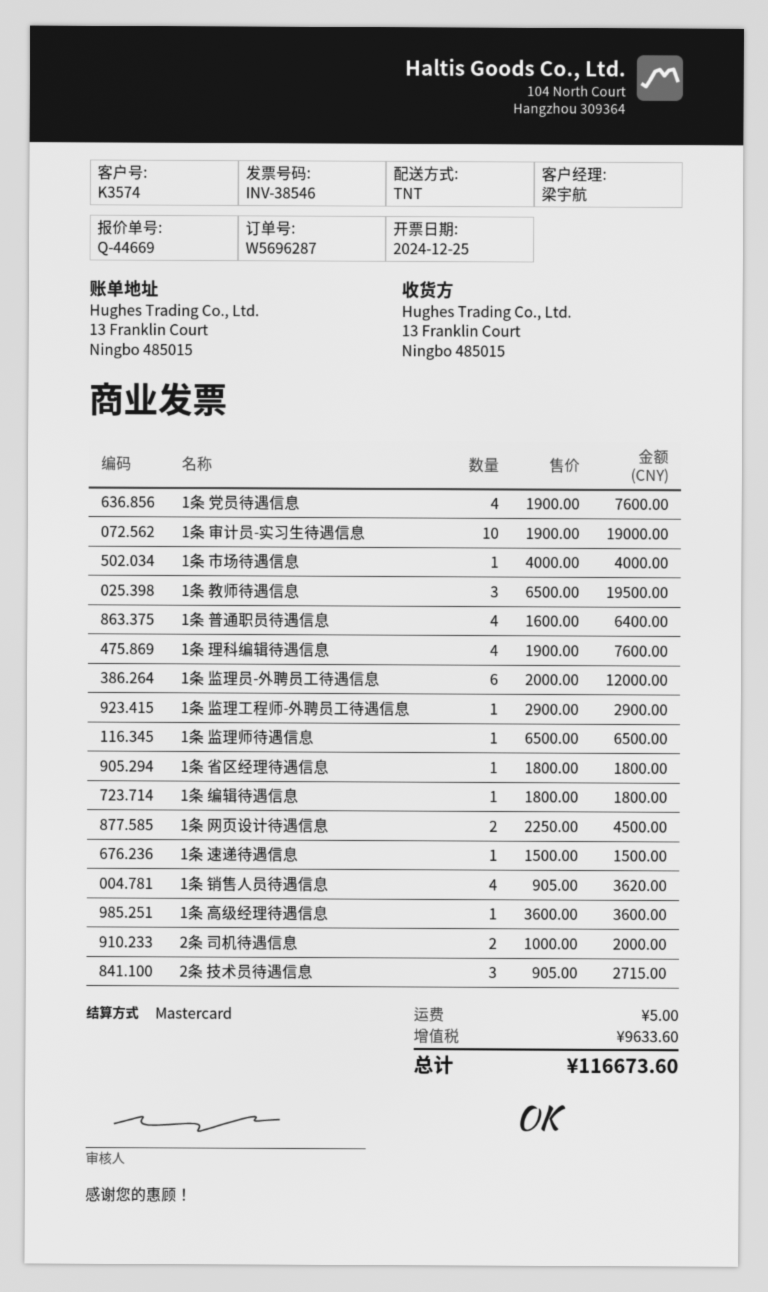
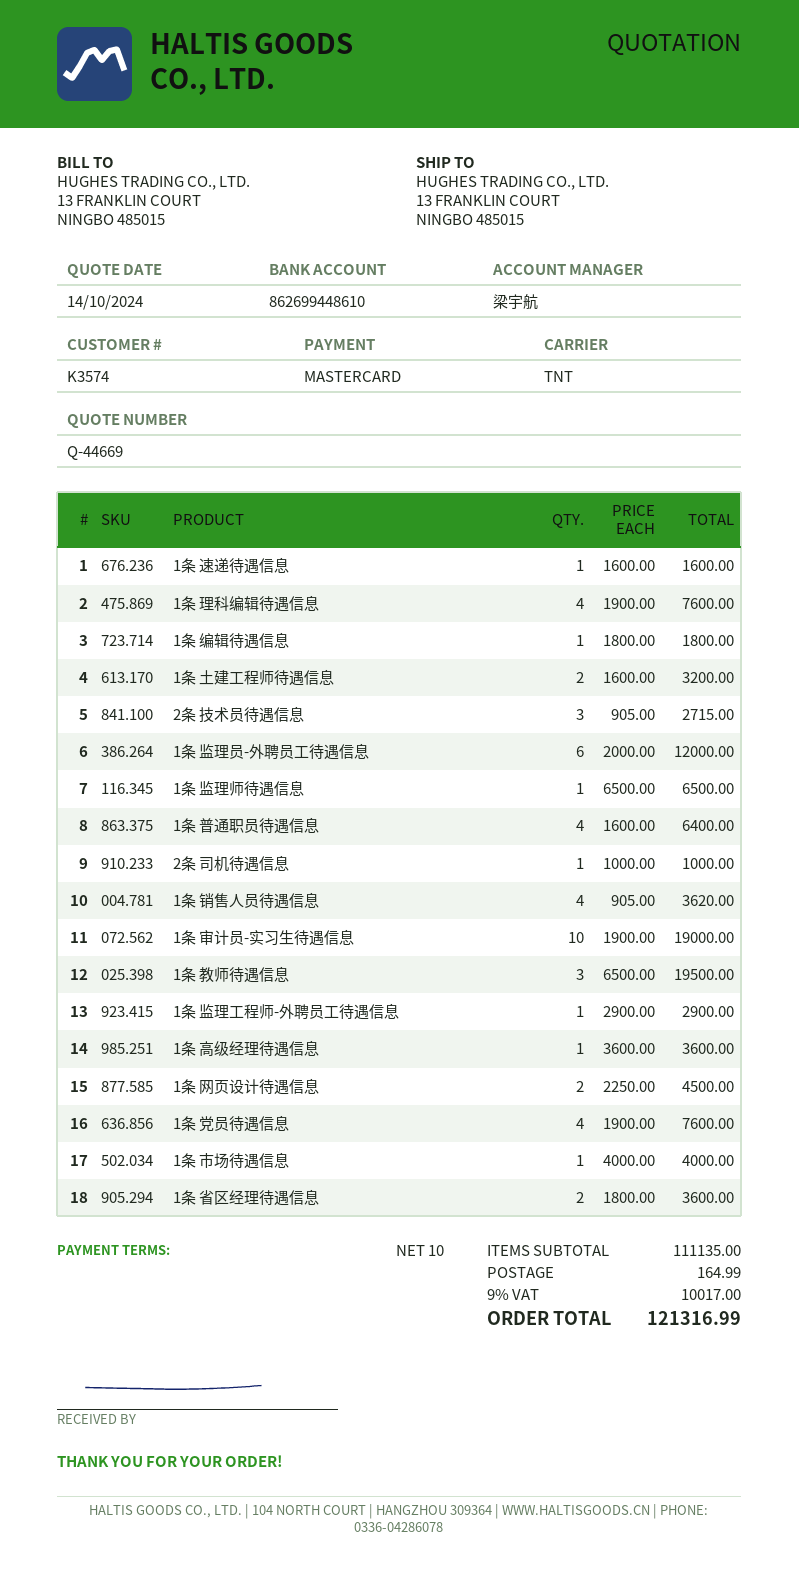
1条 省区经理待遇信息: 1 x 1800.00 = 1800.00 -> 2 x 1800.00 = 3600.00
1条 速递待遇信息: 1 x 1500.00 = 1500.00 -> 1 x 1600.00 = 1600.00
2条 司机待遇信息: 2 x 1000.00 = 2000.00 -> 1 x 1000.00 = 1000.00
1条 土建工程师待遇信息: none -> 2 x 1600.00 = 3200.00
shipping: 5.00 -> 164.99
tax: 9633.60 -> 10017.00
total: 116673.60 -> 121316.99

